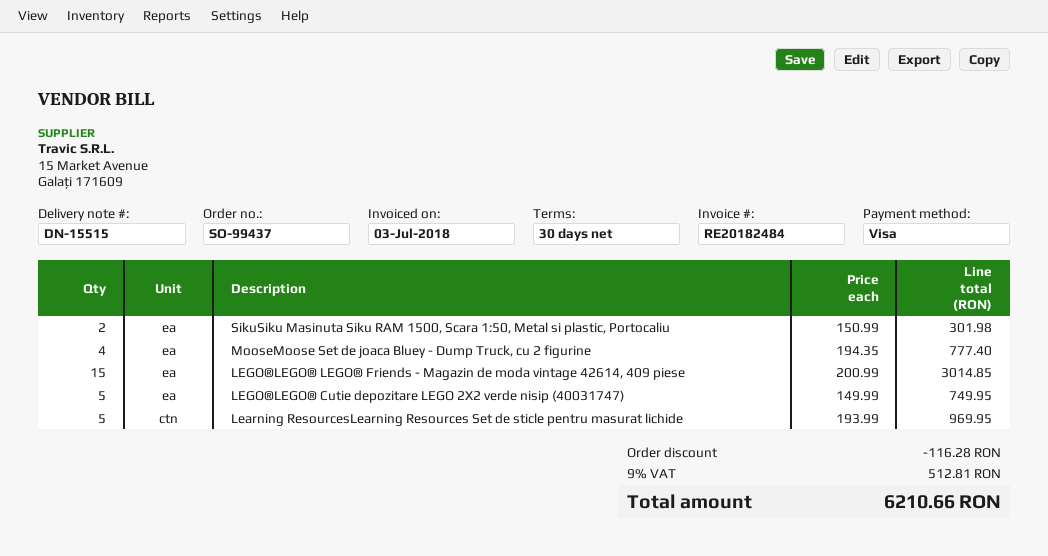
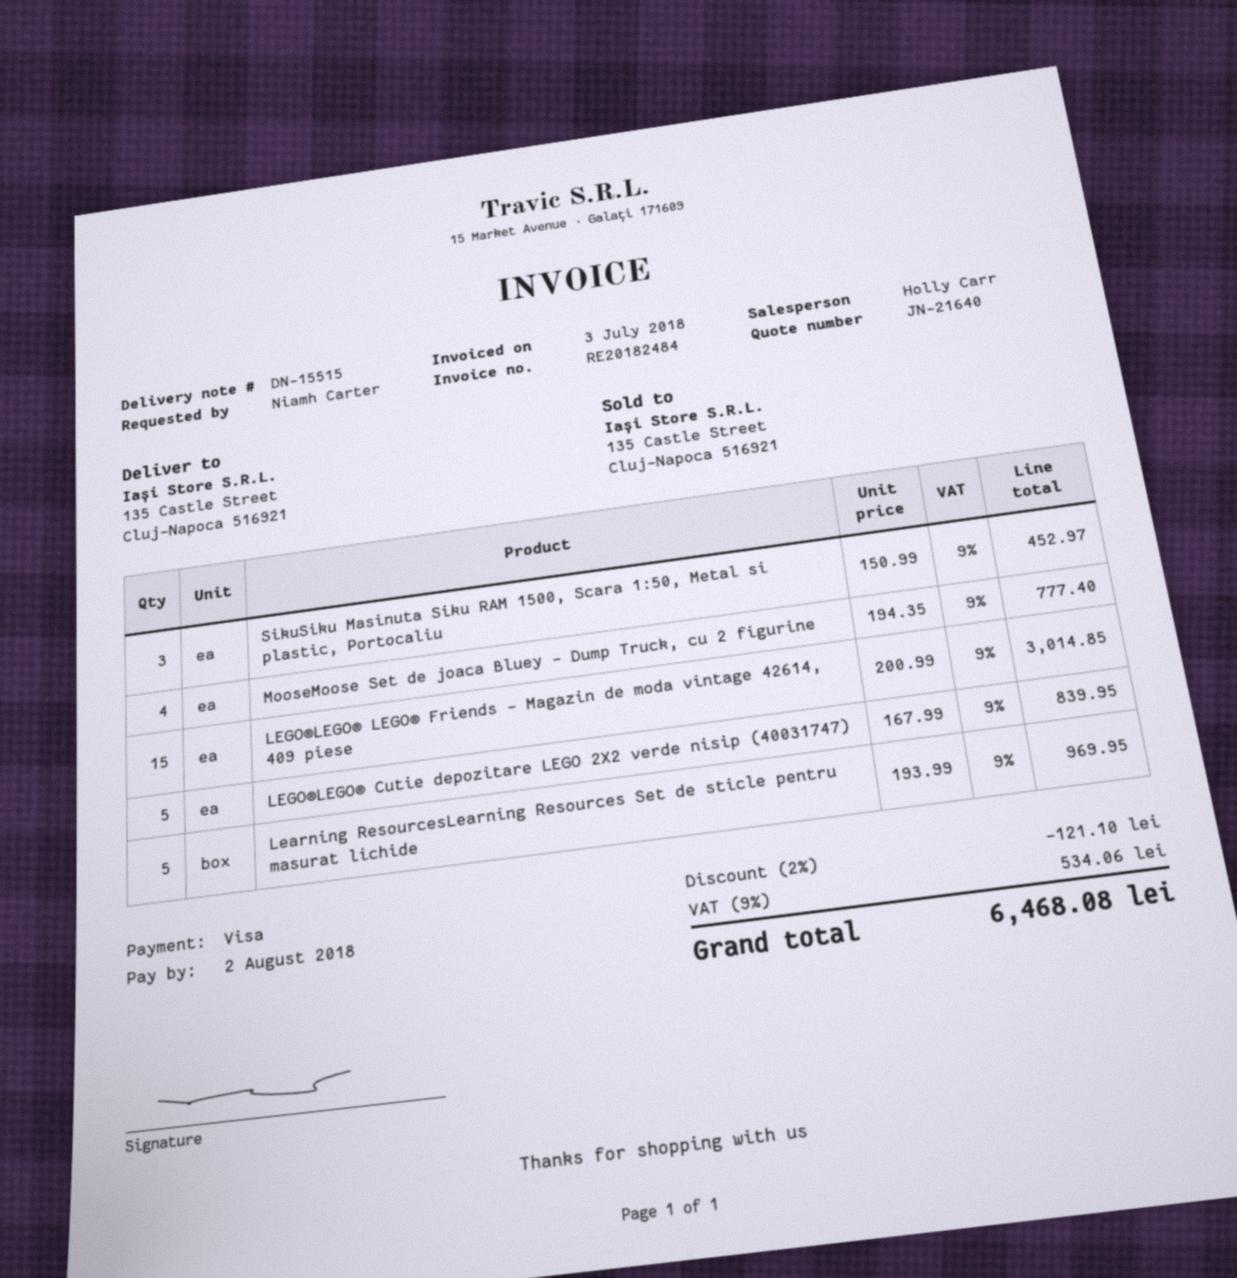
SikuSiku Masinuta Siku RAM 1500, Scara 1:50, Metal si plastic, Portocaliu: 2 x 150.99 = 301.98 -> 3 x 150.99 = 452.97
LEGO®LEGO® Cutie depozitare LEGO 2X2 verde nisip (40031747): 5 x 149.99 = 749.95 -> 5 x 167.99 = 839.95
discount: 116.28 -> 121.10
tax: 9% = 512.81 -> 9% = 534.06
total: 6210.66 -> 6468.08

